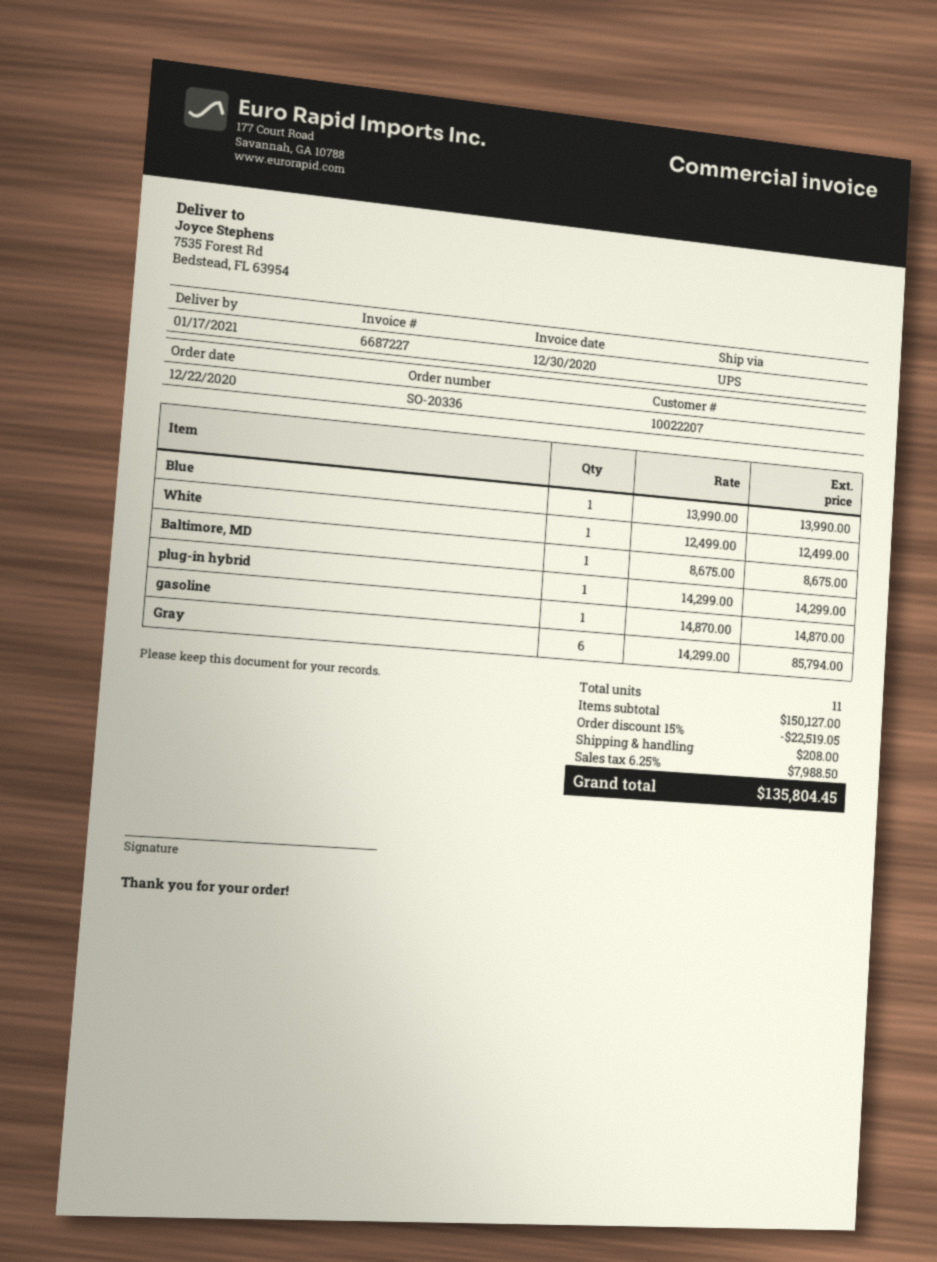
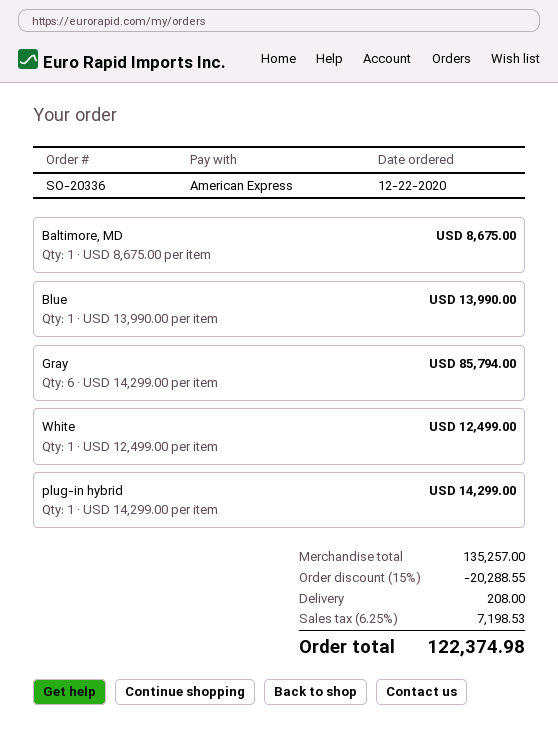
gasoline: 1 x 14870.00 = 14870.00 -> none
subtotal: 150127.00 -> 135257.00
discount: 15% = 22519.05 -> 15% = 20288.55
tax: 6.25% = 7988.50 -> 6.25% = 7198.53
total: 135804.45 -> 122374.98

